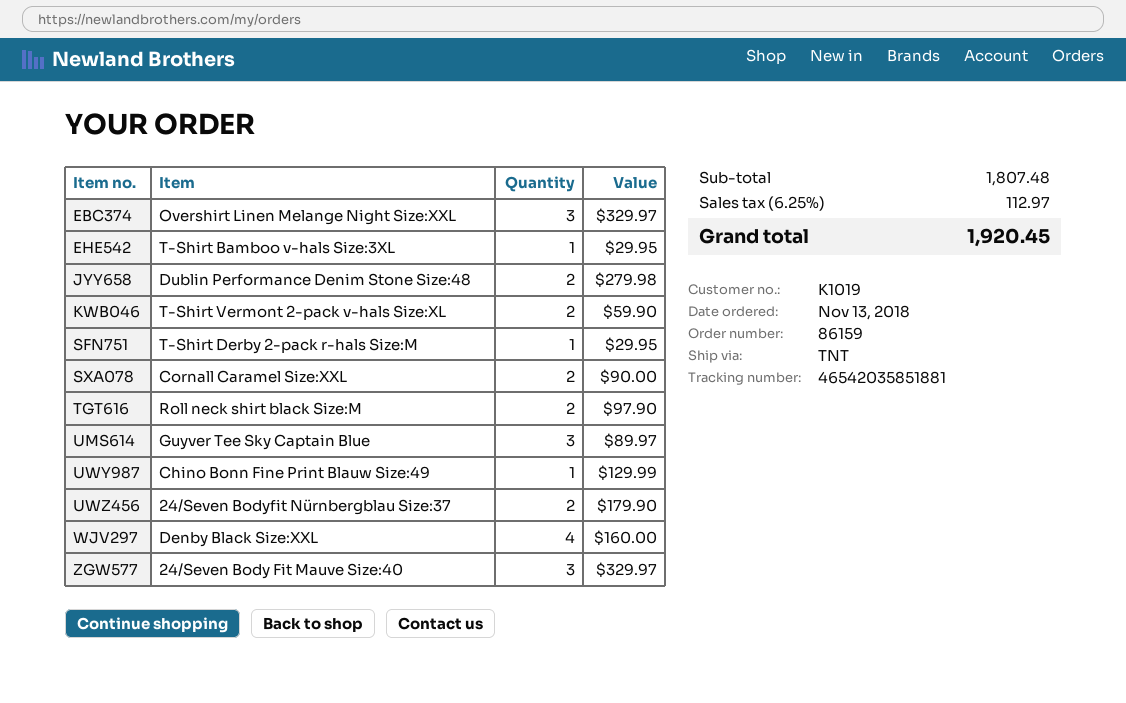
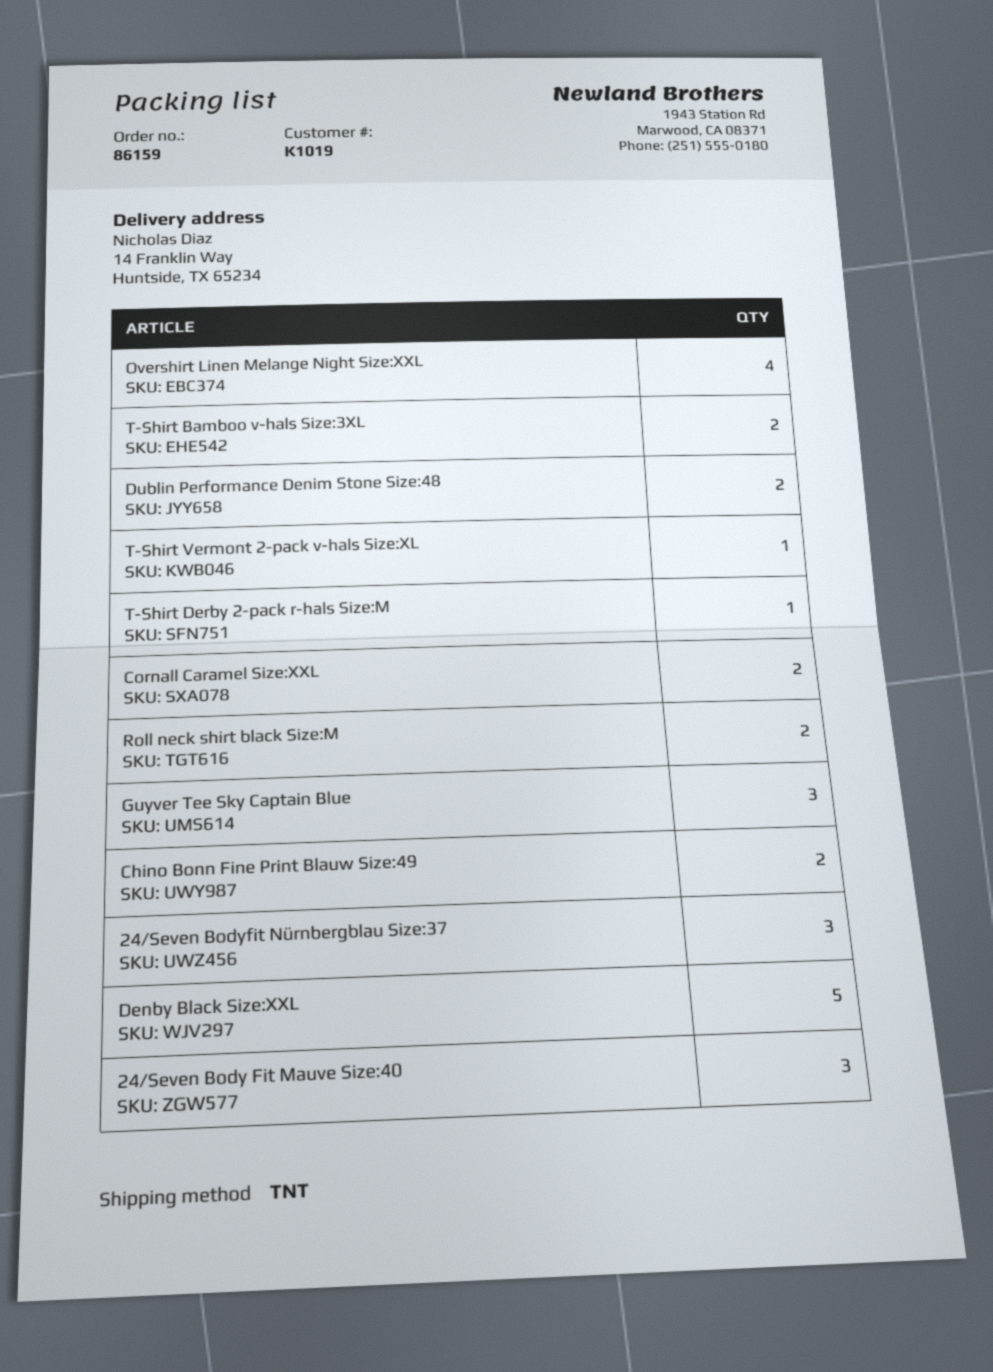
Overshirt Linen Melange Night Size:XXL: 3 -> 4
T-Shirt Bamboo v-hals Size:3XL: 1 -> 2
T-Shirt Vermont 2-pack v-hals Size:XL: 2 -> 1
Chino Bonn Fine Print Blauw Size:49: 1 -> 2
24/Seven Bodyfit Nürnbergblau Size:37: 2 -> 3
Denby Black Size:XXL: 4 -> 5

